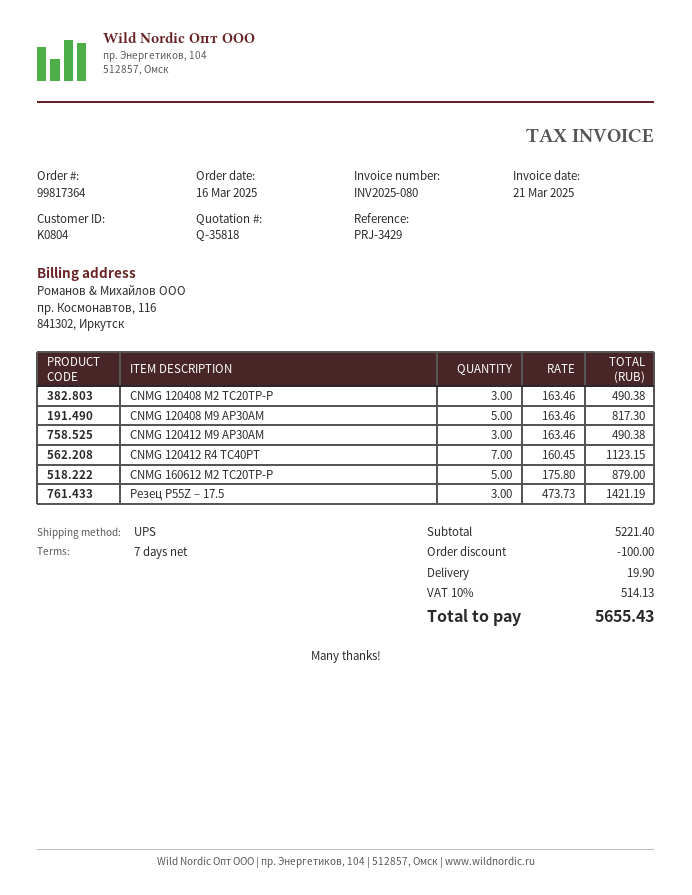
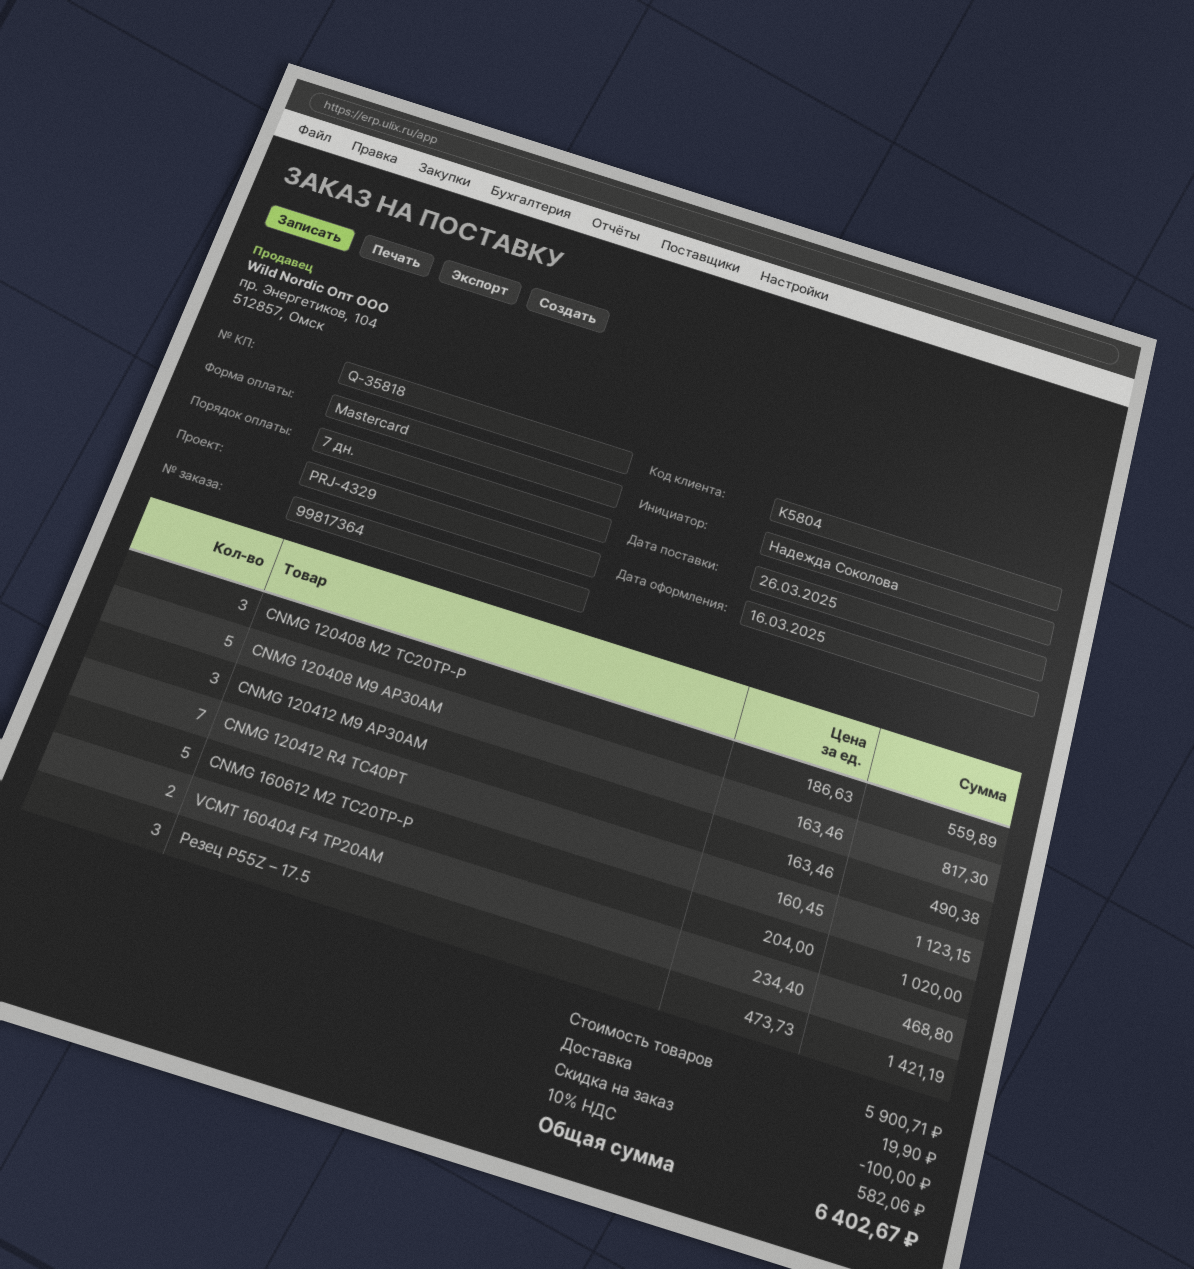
customer number: K0804 -> K5804
reference: PRJ-3429 -> PRJ-4329
CNMG 120408 M2 TC20TP-P: 3 x 163.46 = 490.38 -> 3 x 186.63 = 559.89
CNMG 160612 M2 TC20TP-P: 5 x 175.80 = 879.00 -> 5 x 204.00 = 1020.00
VCMT 160404 F4 TP20AM: none -> 2 x 234.40 = 468.80
subtotal: 5221.40 -> 5900.71
tax: 10% = 514.13 -> 10% = 582.06
total: 5655.43 -> 6402.67

